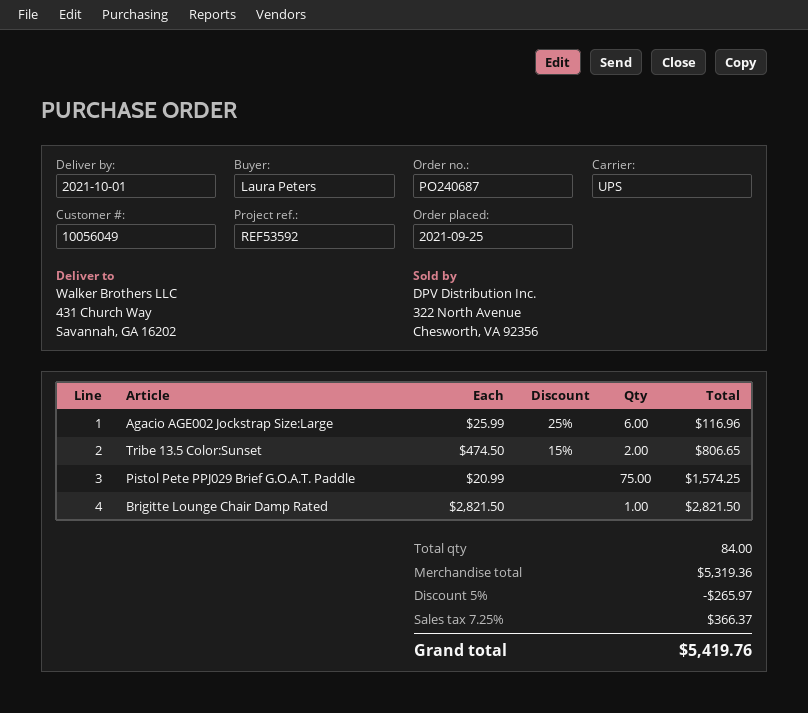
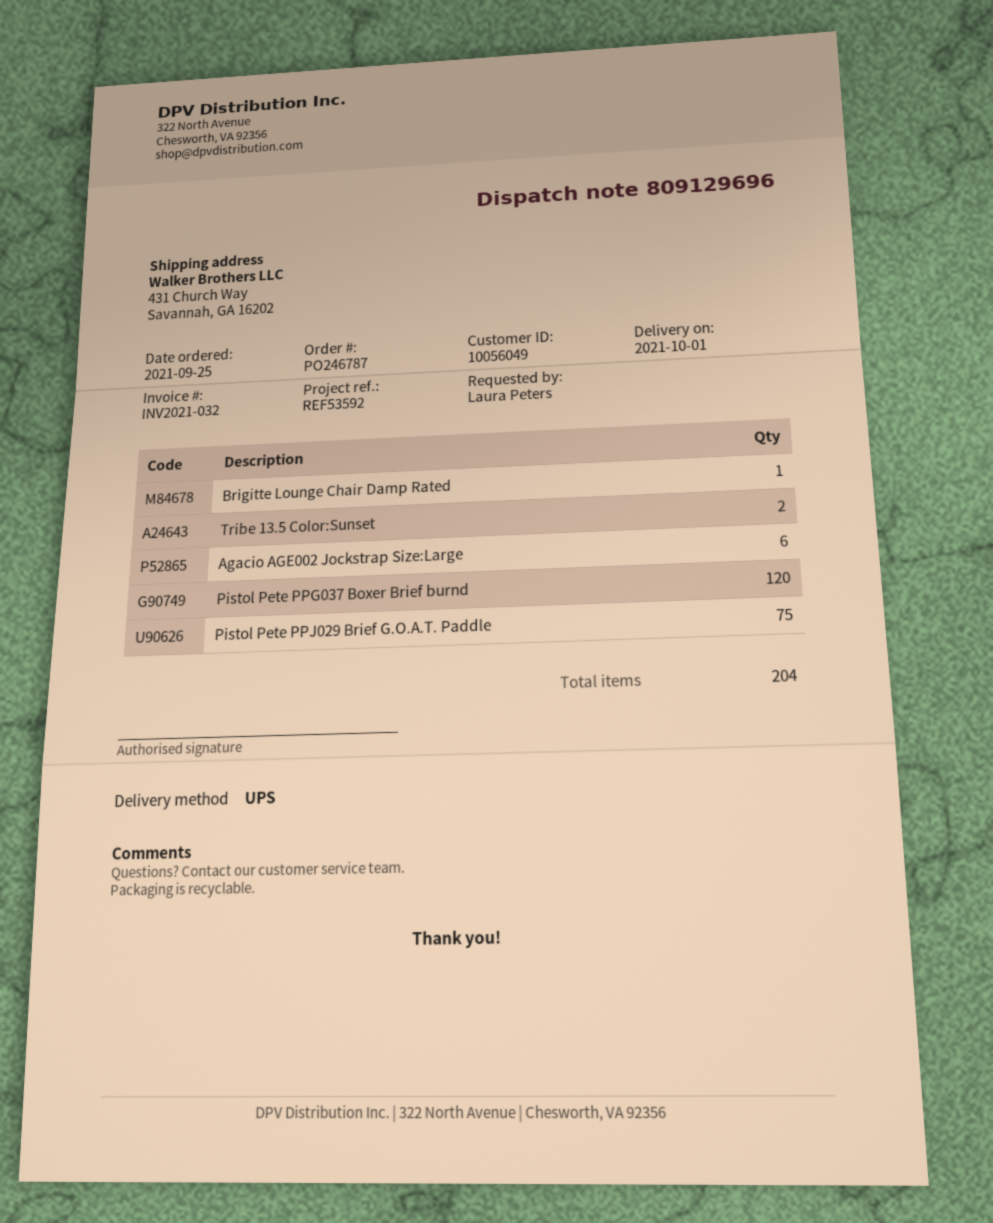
order number: PO240687 -> PO246787
Pistol Pete PPG037 Boxer Brief burnd: none -> 120
total quantity: 84 -> 204

